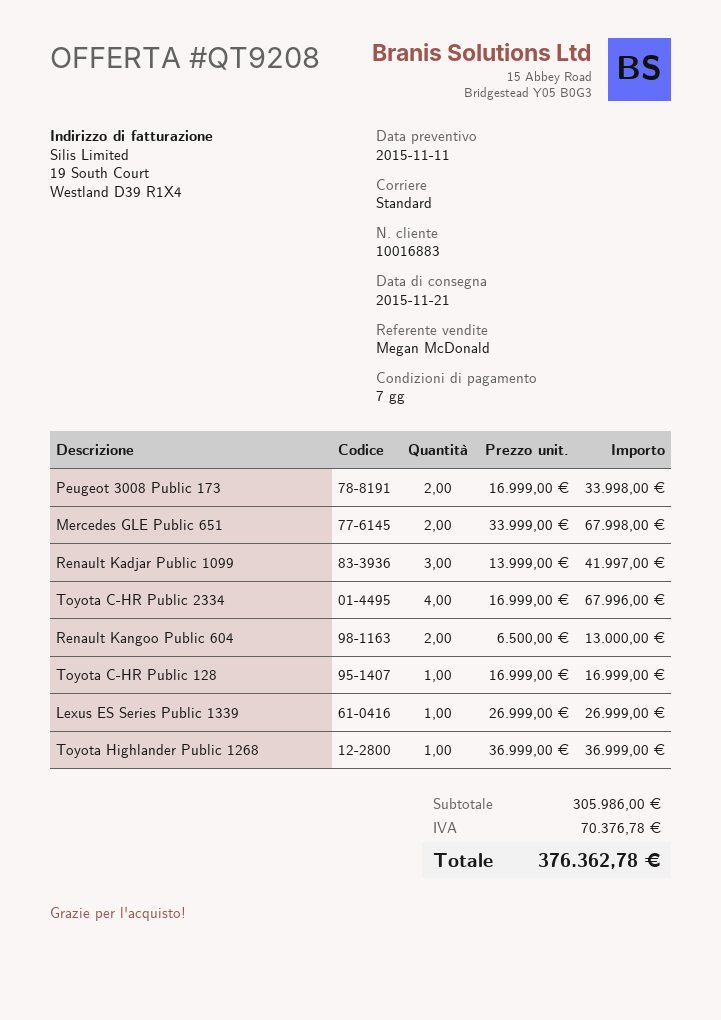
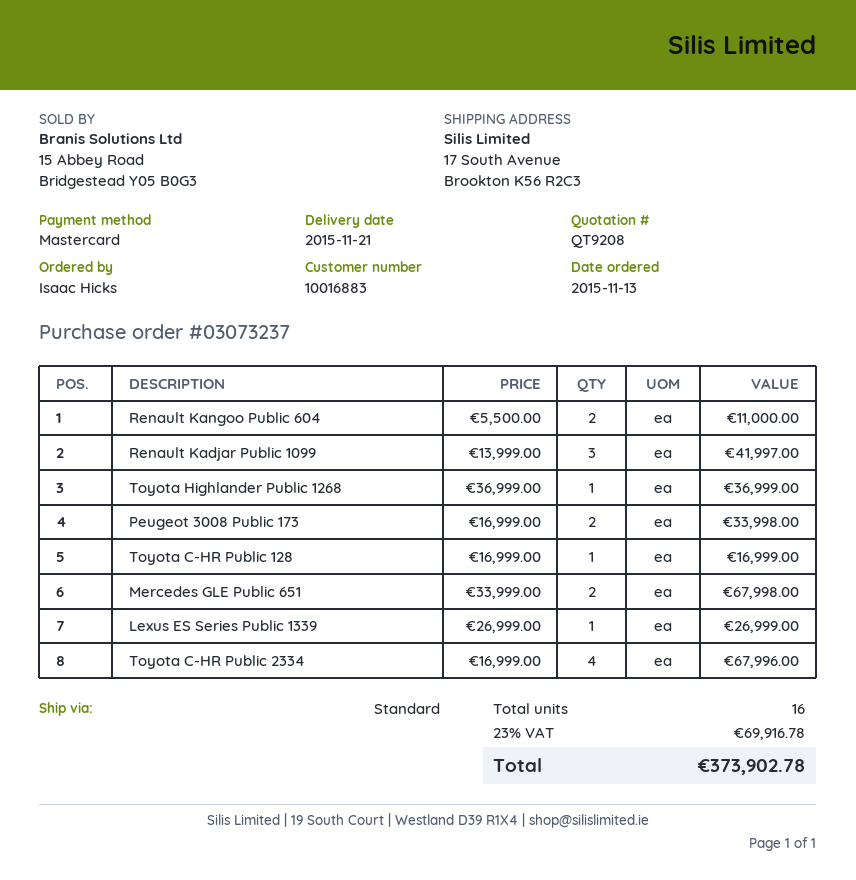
Renault Kangoo Public 604: 2 x 6500.00 = 13000.00 -> 2 x 5500.00 = 11000.00
tax: 70376.78 -> 69916.78
total: 376362.78 -> 373902.78

